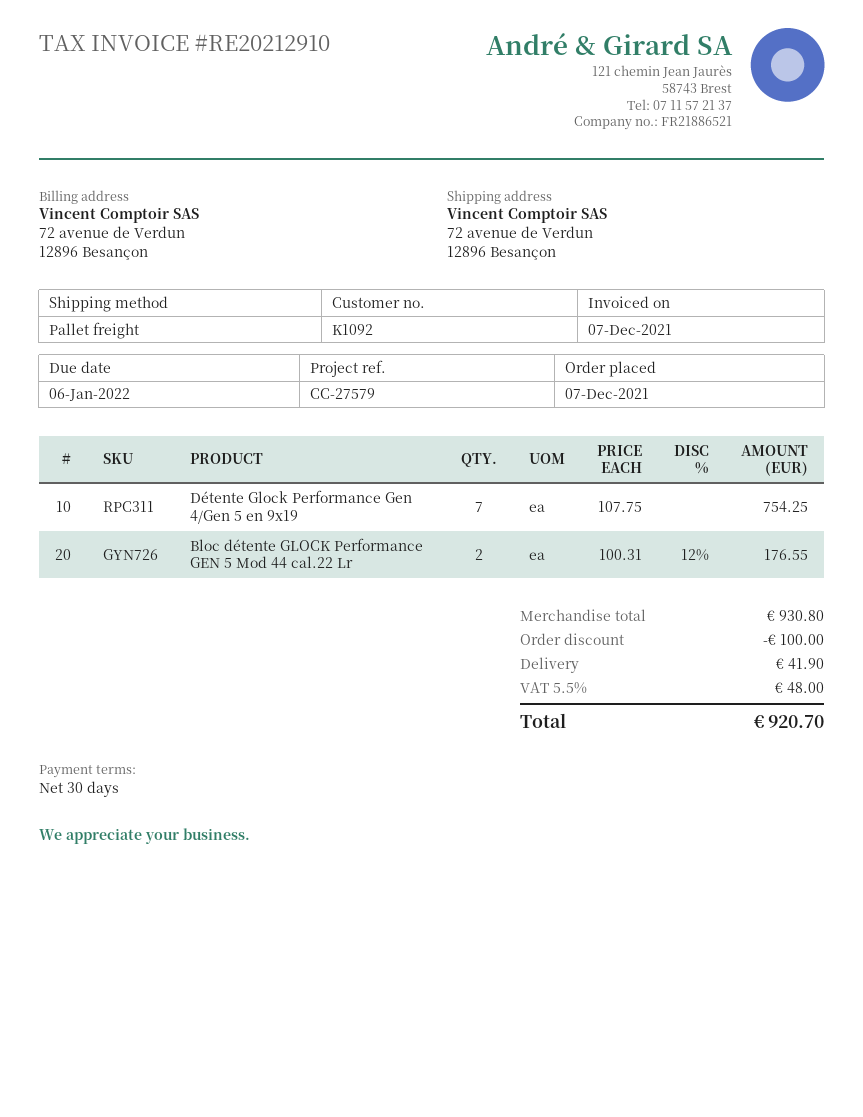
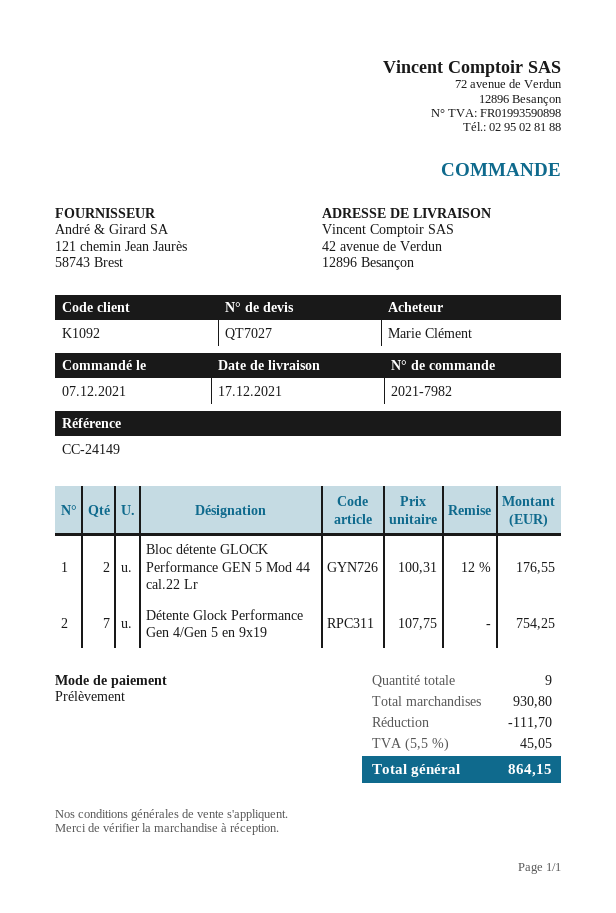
reference: CC-27579 -> CC-24149
ship to: 72 avenue de Verdun, 12896 Besançon -> 42 avenue de Verdun, 12896 Besançon
discount: 100.00 -> 111.70
shipping: 41.90 -> none
tax: 5.5% = 48.00 -> 5.5% = 45.05
total: 920.70 -> 864.15

